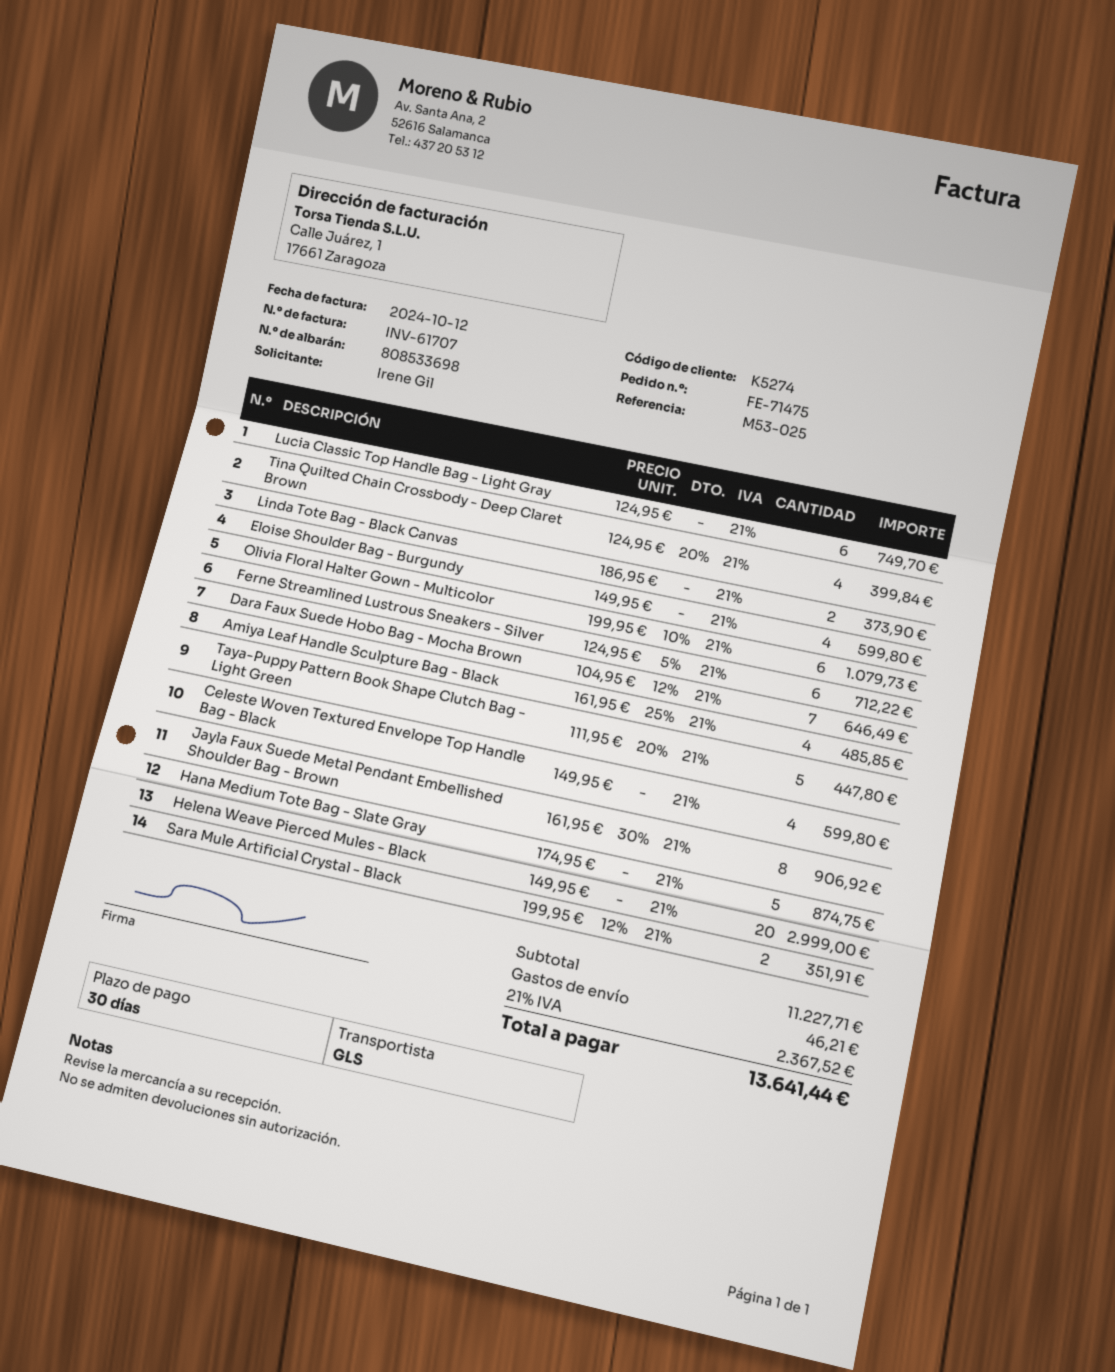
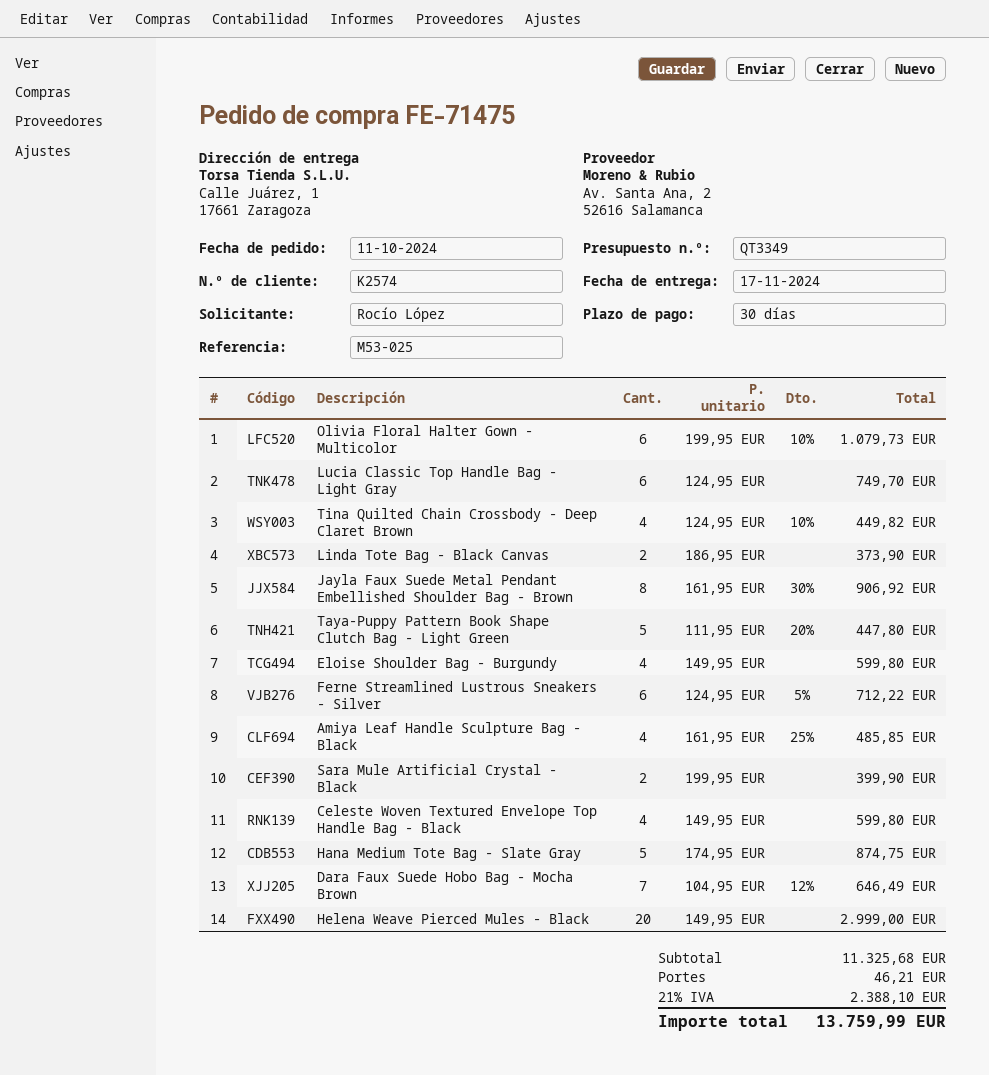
customer number: K5274 -> K2574
ordered by: Irene Gil -> Rocío López
Tina Quilted Chain Crossbody - Deep Claret Brown: 4 x 124.95 - 20% = 399.84 -> 4 x 124.95 - 10% = 449.82
Sara Mule Artificial Crystal - Black: 2 x 199.95 - 12% = 351.91 -> 2 x 199.95 = 399.90
subtotal: 11227.71 -> 11325.68
tax: 21% = 2367.52 -> 21% = 2388.10
total: 13641.44 -> 13759.99

